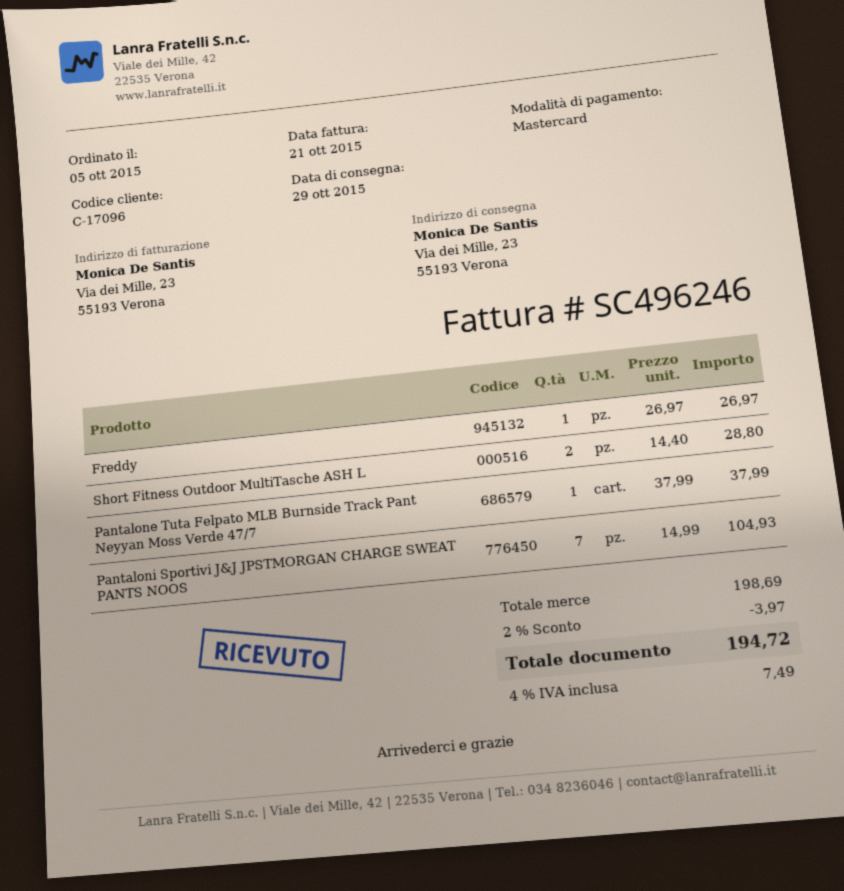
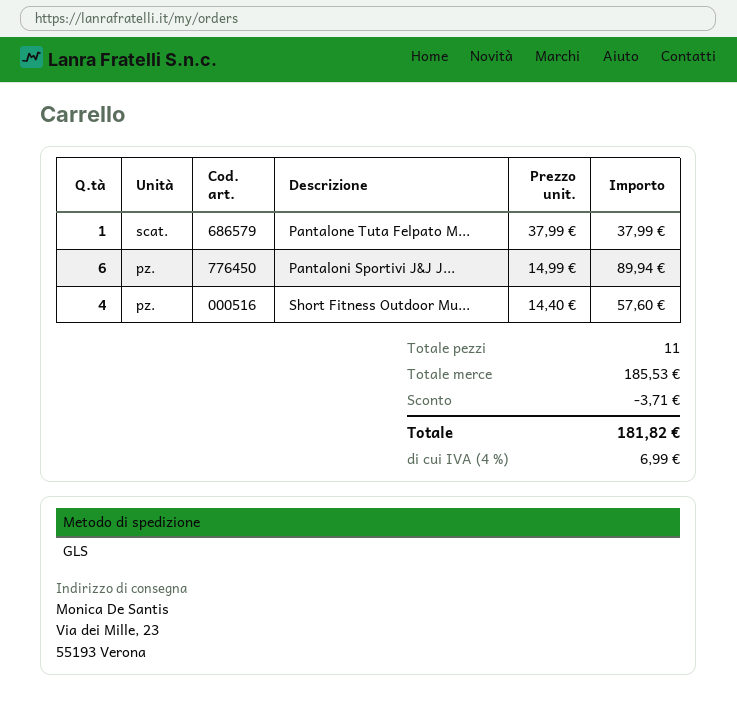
Freddy: 1 x 26.97 = 26.97 -> none
Short Fitness Outdoor MultiTasche ASH L: 2 x 14.40 = 28.80 -> 4 x 14.40 = 57.60
Pantaloni Sportivi J&J JPSTMORGAN CHARGE SWEAT PANTS NOOS: 7 x 14.99 = 104.93 -> 6 x 14.99 = 89.94
subtotal: 198.69 -> 185.53
discount: 3.97 -> 3.71
tax: 4% = 7.49 -> 4% = 6.99
total: 194.72 -> 181.82

